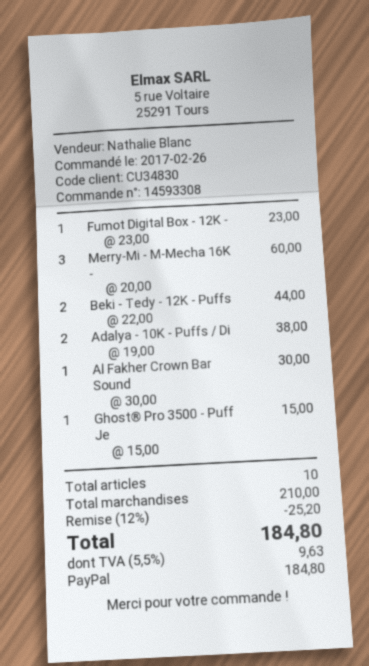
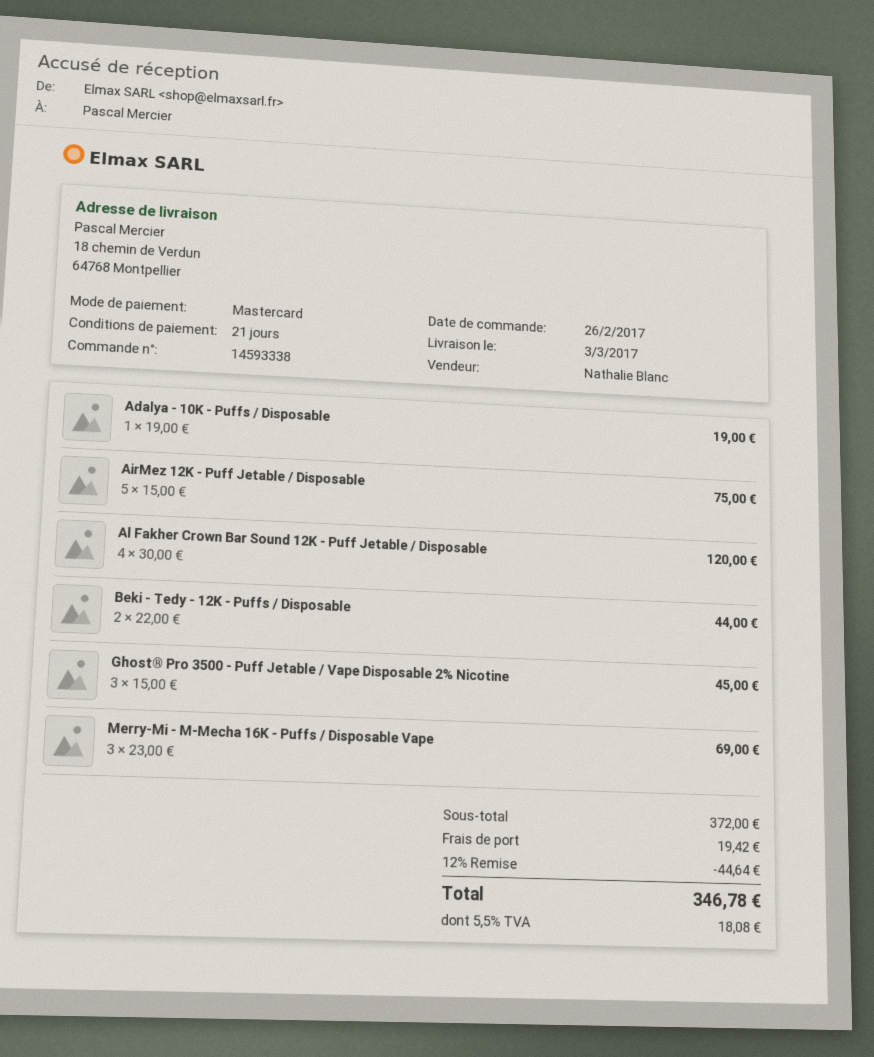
order number: 14593308 -> 14593338
payment method: PayPal -> Mastercard
Fumot Digital Box - 12K -: 1 x 23.00 = 23.00 -> none
Merry-Mi - M-Mecha 16K -: 3 x 20.00 = 60.00 -> 3 x 23.00 = 69.00
Adalya - 10K - Puffs / Di: 2 x 19.00 = 38.00 -> 1 x 19.00 = 19.00
Al Fakher Crown Bar Sound: 1 x 30.00 = 30.00 -> 4 x 30.00 = 120.00
Ghost® Pro 3500 - Puff Je: 1 x 15.00 = 15.00 -> 3 x 15.00 = 45.00
AirMez 12K - Puff Jetable / Disposable: none -> 5 x 15.00 = 75.00
subtotal: 210.00 -> 372.00
discount: 12% = 25.20 -> 12% = 44.64
shipping: none -> 19.42
tax: 5.5% = 9.63 -> 5.5% = 18.08
total: 184.80 -> 346.78

